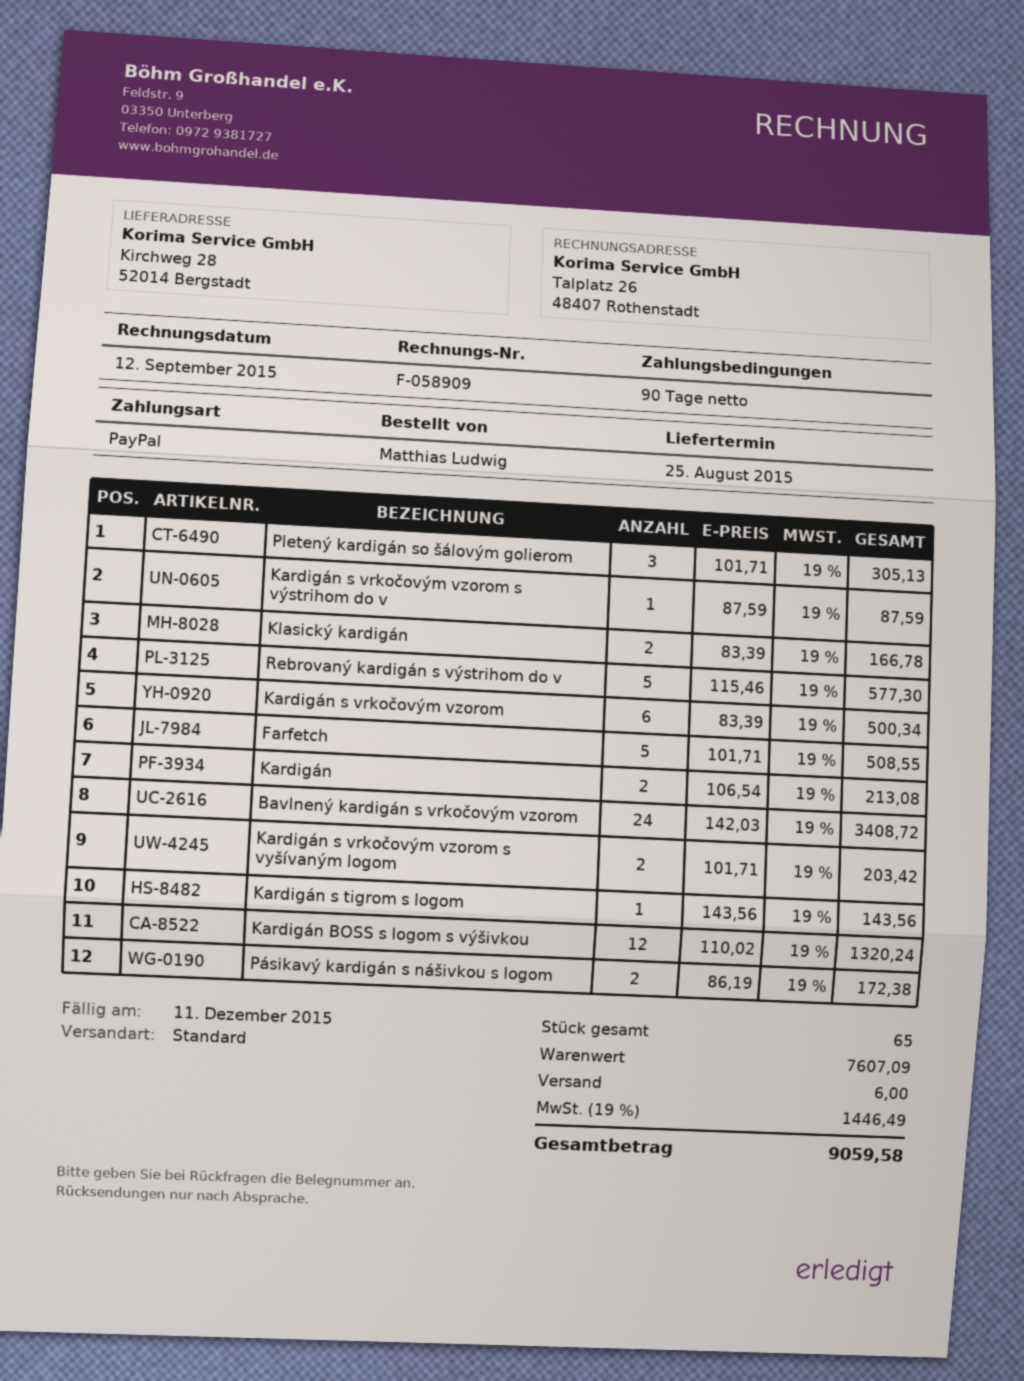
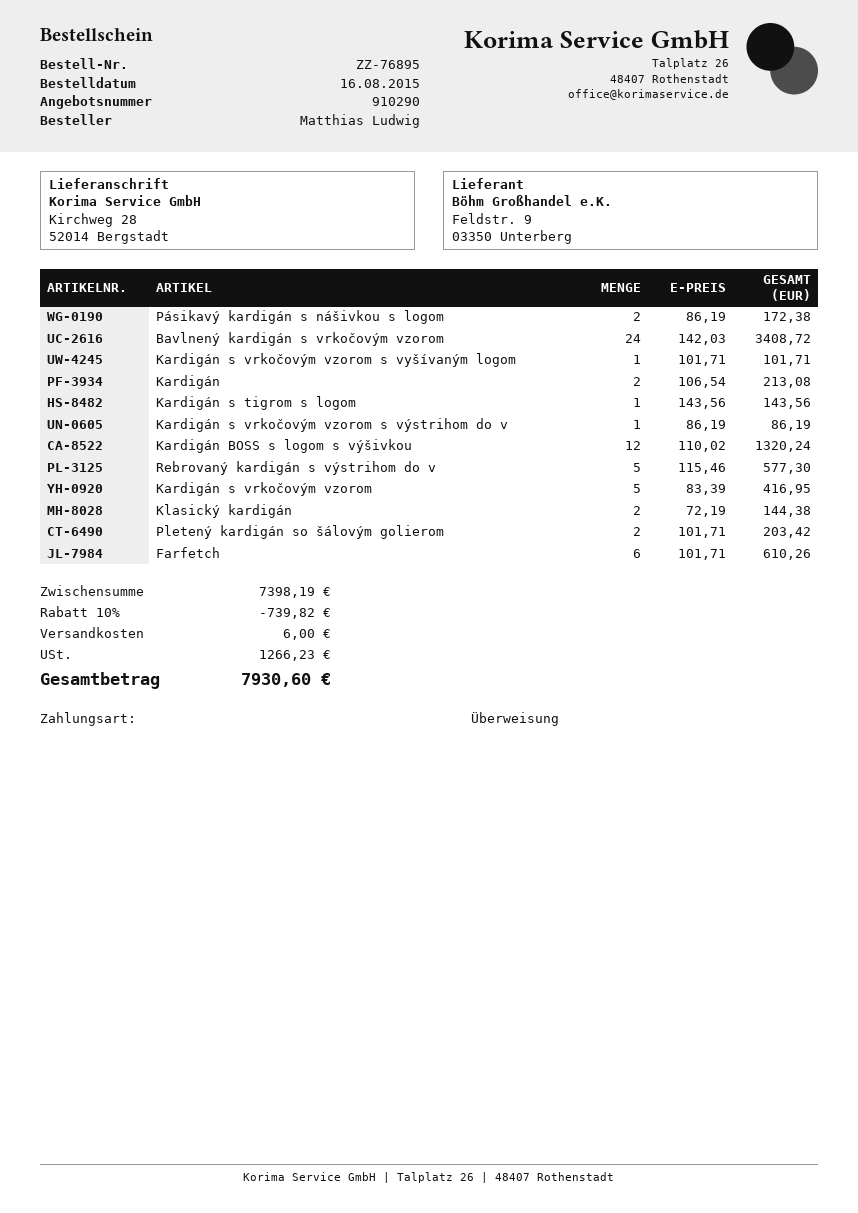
payment method: PayPal -> bank transfer
Pletený kardigán so šálovým golierom: 3 x 101.71 = 305.13 -> 2 x 101.71 = 203.42
Kardigán s vrkočovým vzorom s výstrihom do v: 1 x 87.59 = 87.59 -> 1 x 86.19 = 86.19
Klasický kardigán: 2 x 83.39 = 166.78 -> 2 x 72.19 = 144.38
Kardigán s vrkočovým vzorom: 6 x 83.39 = 500.34 -> 5 x 83.39 = 416.95
Farfetch: 5 x 101.71 = 508.55 -> 6 x 101.71 = 610.26
Kardigán s vrkočovým vzorom s vyšívaným logom: 2 x 101.71 = 203.42 -> 1 x 101.71 = 101.71
subtotal: 7607.09 -> 7398.19
discount: none -> 10% = 739.82
tax: 1446.49 -> 1266.23
total: 9059.58 -> 7930.60

